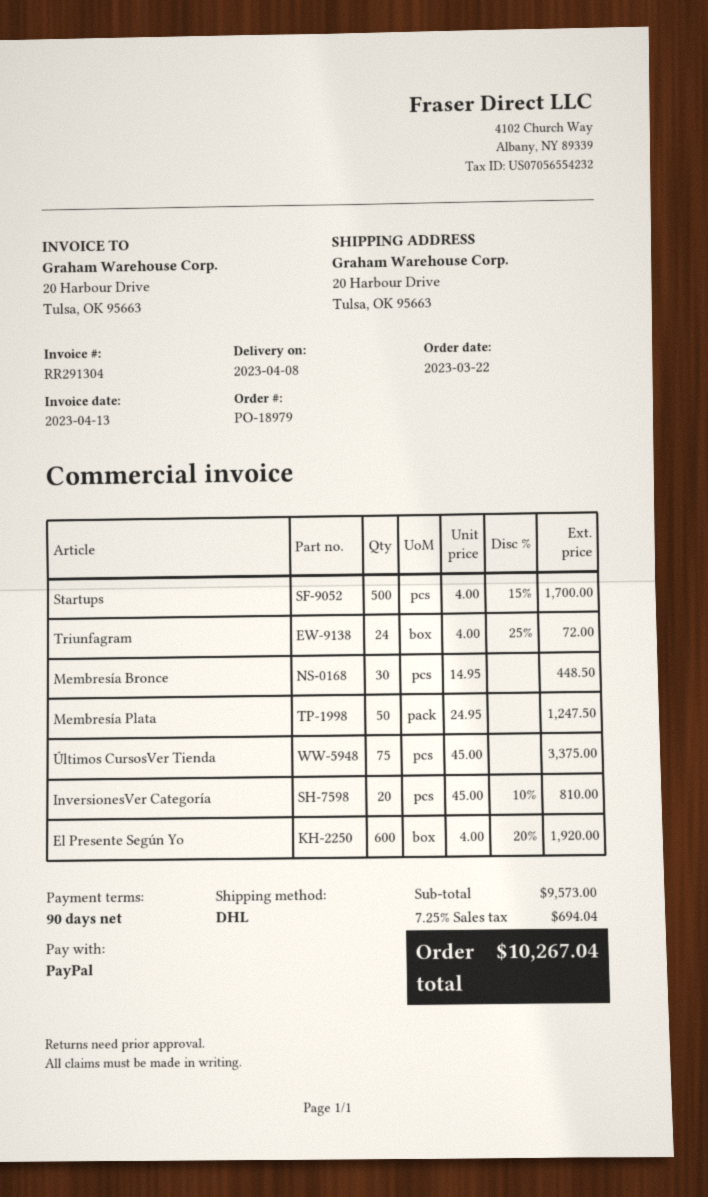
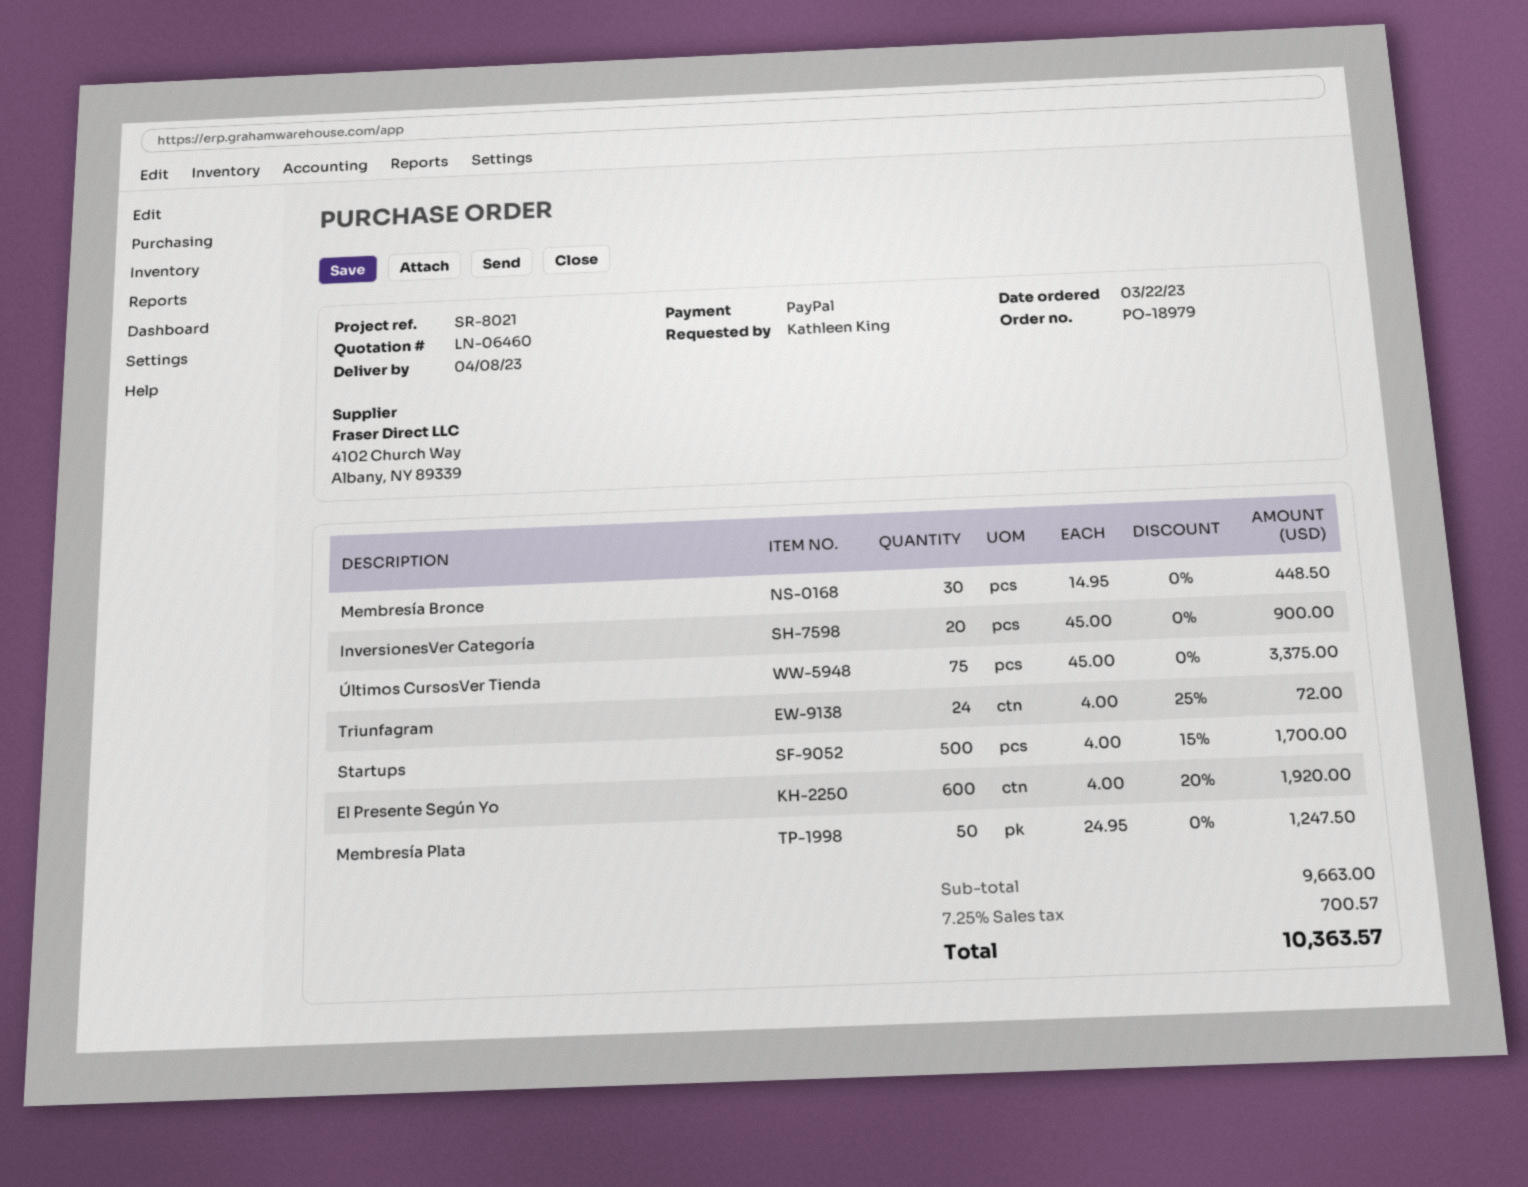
InversionesVer Categoría: 20 x 45.00 - 10% = 810.00 -> 20 x 45.00 = 900.00
subtotal: 9573.00 -> 9663.00
tax: 7.25% = 694.04 -> 7.25% = 700.57
total: 10267.04 -> 10363.57

